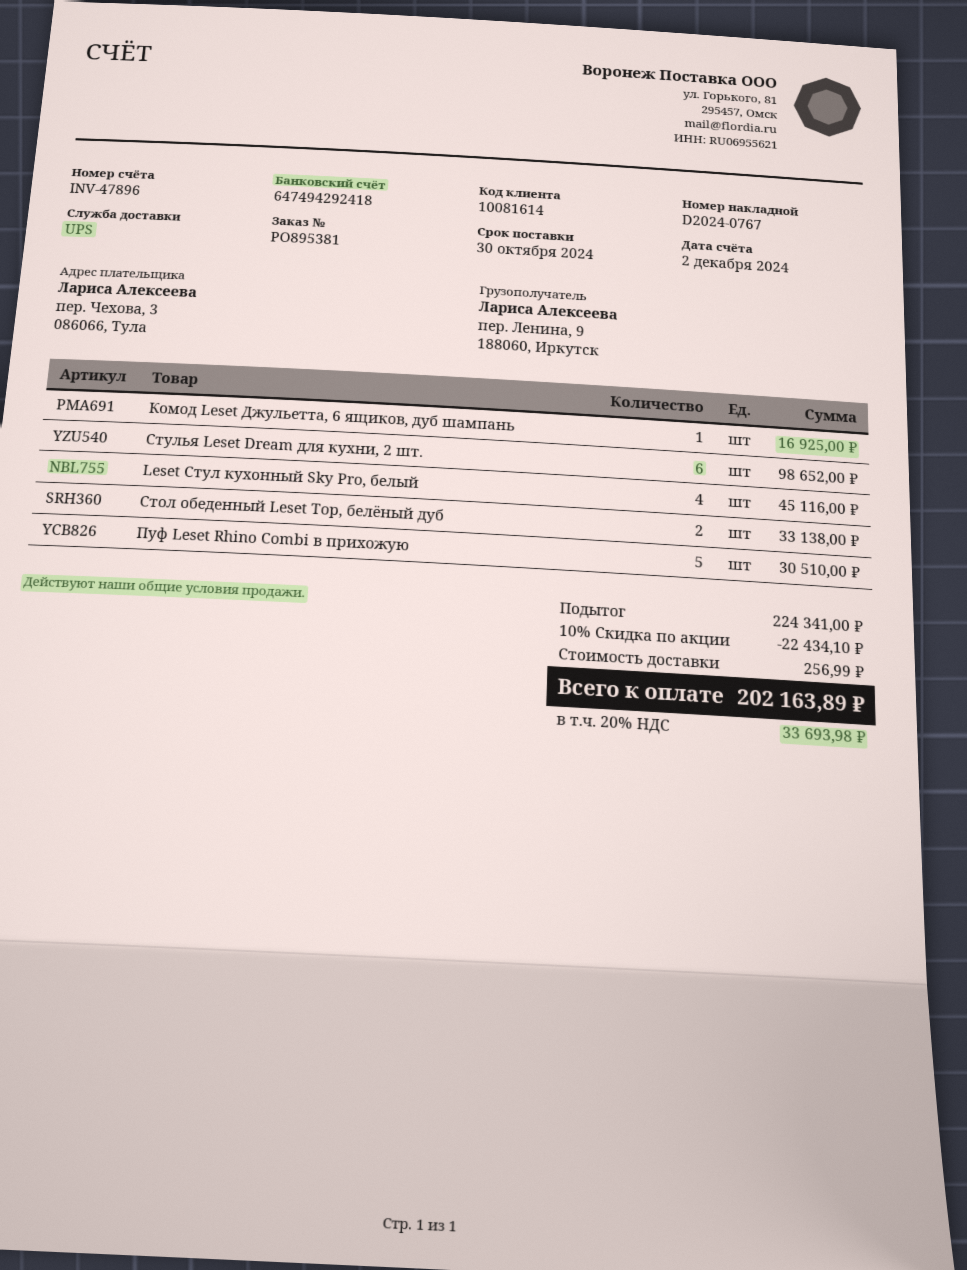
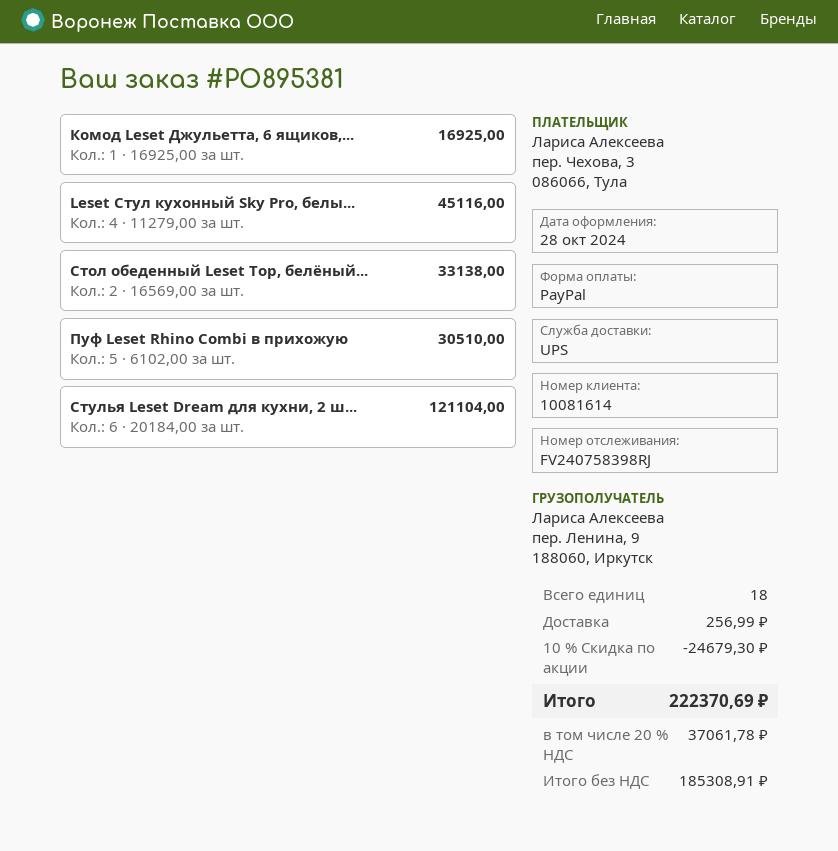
Стулья Leset Dream для кухни, 2 шт.: 6 for 98652.00 -> 6 for 121104.00
discount: 10% = 22434.10 -> 10% = 24679.30
tax: 20% = 33693.98 -> 20% = 37061.78
total: 202163.89 -> 222370.69

